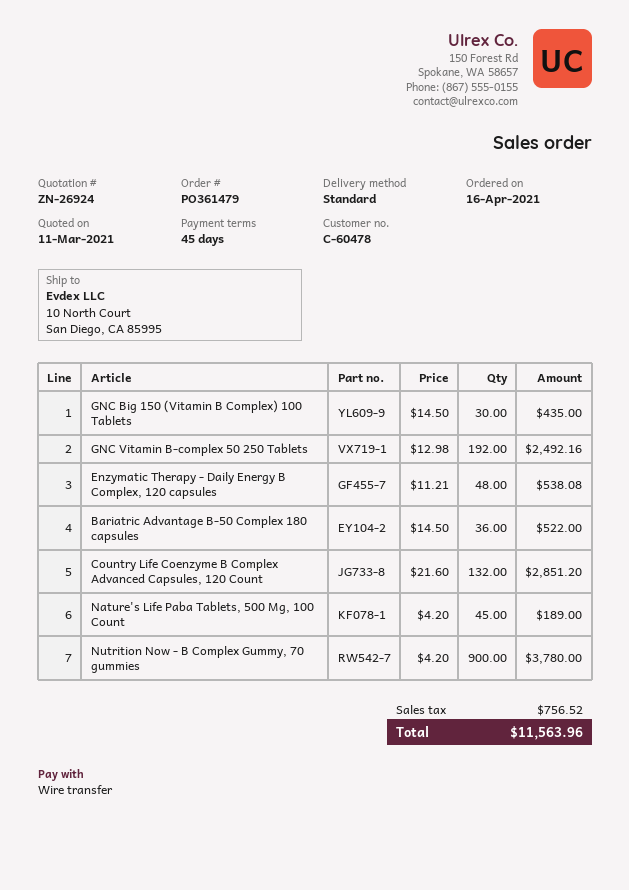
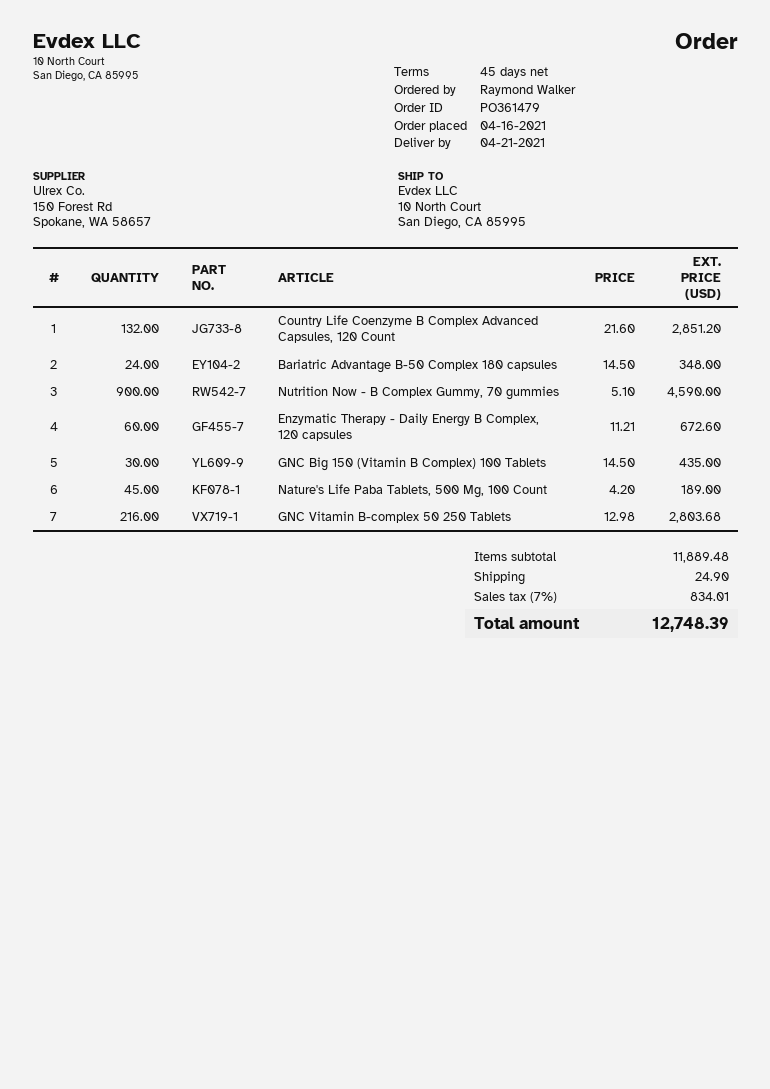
GNC Vitamin B-complex 50 250 Tablets: 192 x 12.98 = 2492.16 -> 216 x 12.98 = 2803.68
Enzymatic Therapy - Daily Energy B Complex, 120 capsules: 48 x 11.21 = 538.08 -> 60 x 11.21 = 672.60
Bariatric Advantage B-50 Complex 180 capsules: 36 x 14.50 = 522.00 -> 24 x 14.50 = 348.00
Nutrition Now - B Complex Gummy, 70 gummies: 900 x 4.20 = 3780.00 -> 900 x 5.10 = 4590.00
shipping: none -> 24.90
tax: 756.52 -> 834.01
total: 11563.96 -> 12748.39

